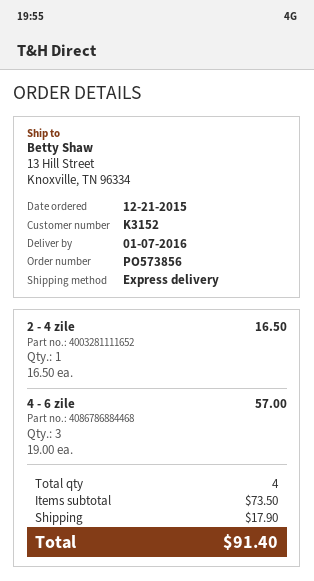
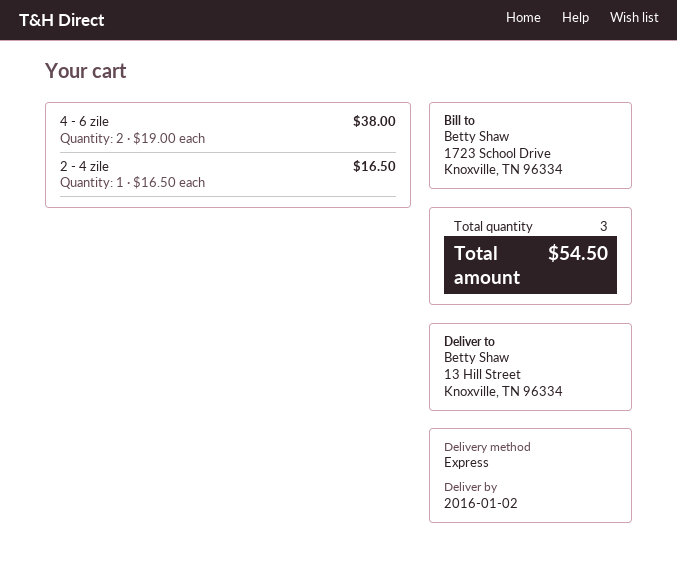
delivery date: 2016-01-07 -> 2016-01-02
4 - 6 zile: 3 x 19.00 = 57.00 -> 2 x 19.00 = 38.00
total quantity: 4 -> 3
shipping: 17.90 -> none
total: 91.40 -> 54.50

